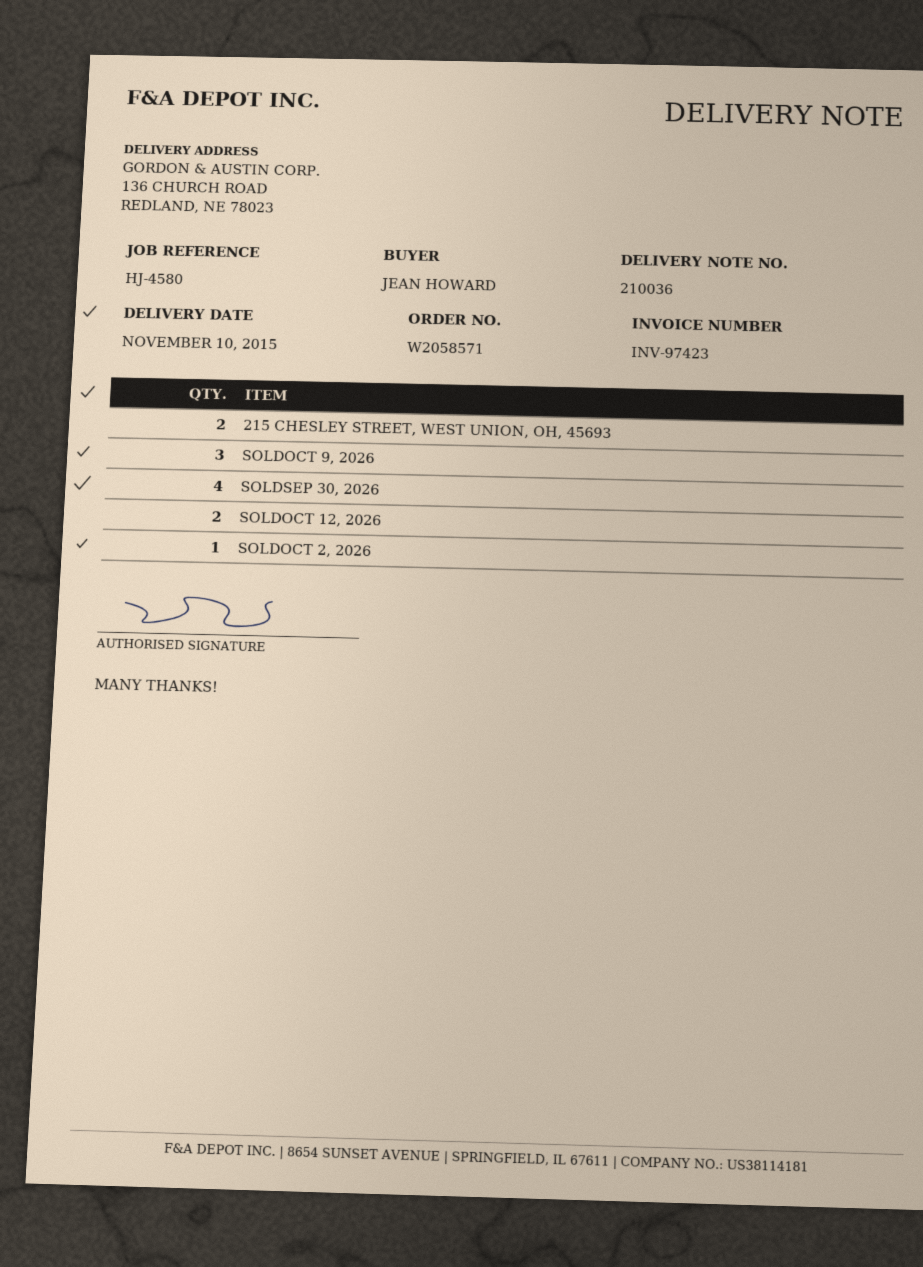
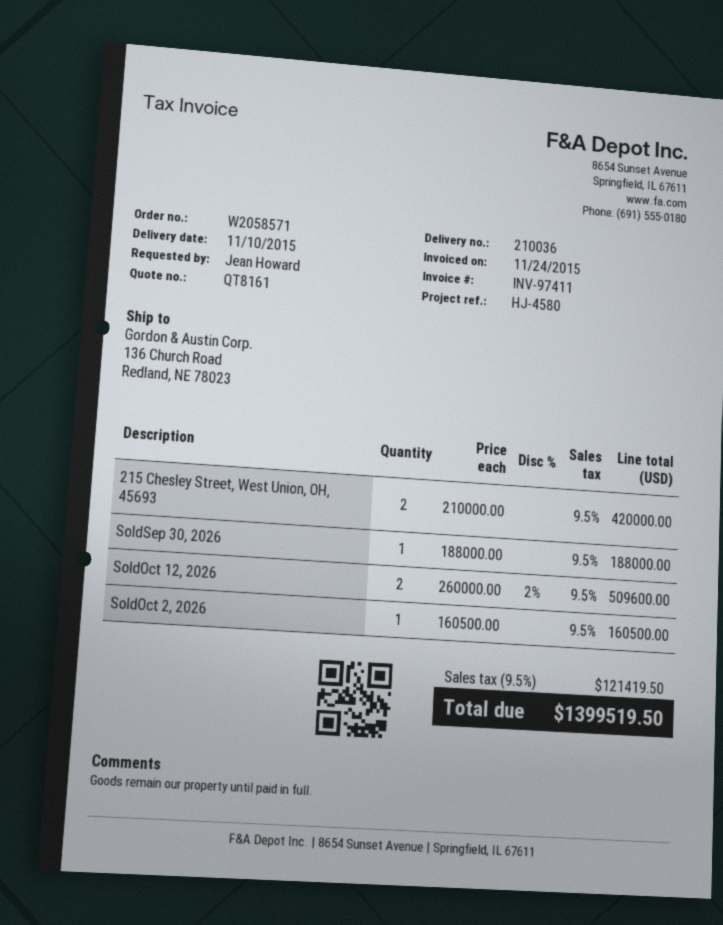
invoice number: INV-97423 -> INV-97411
SOLDOCT 9, 2026: 3 -> none
SOLDSEP 30, 2026: 4 -> 1

